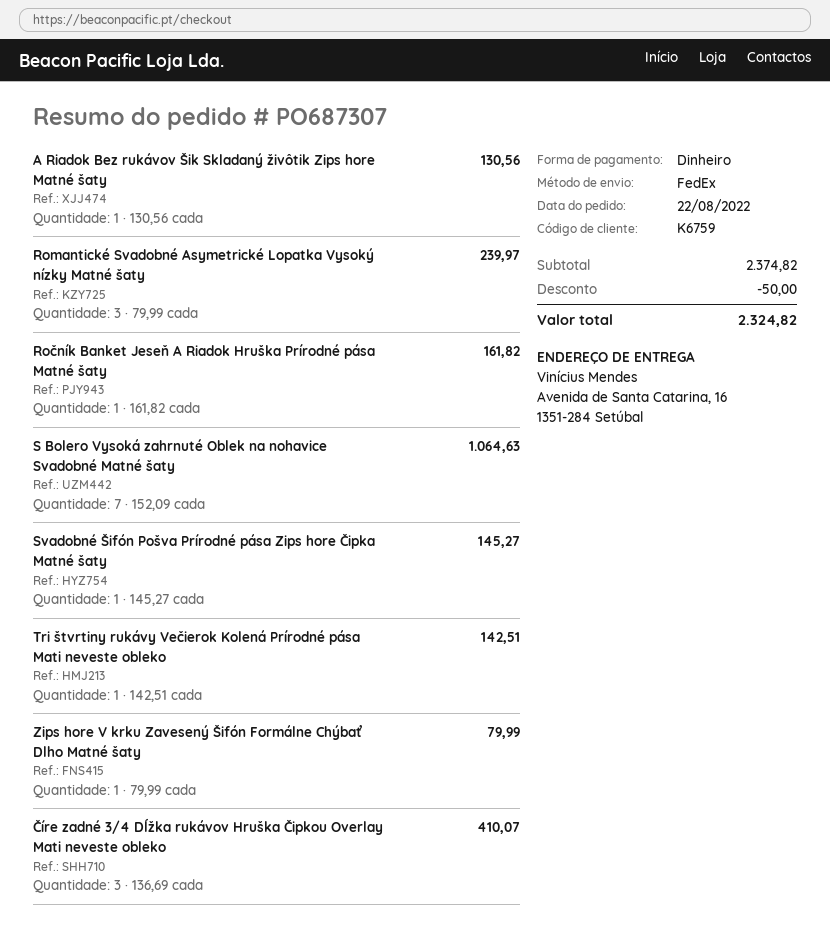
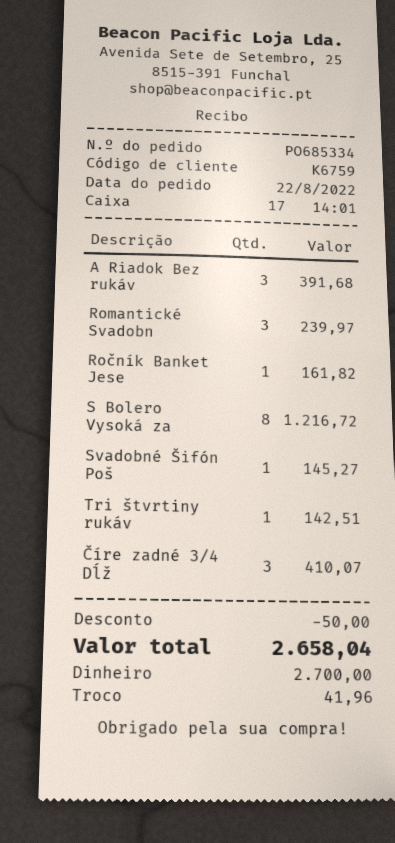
order number: PO687307 -> PO685334
A Riadok Bez rukávov Šik Skladaný živôtik Zips hore Matné šaty: 1 for 130.56 -> 3 for 391.68
S Bolero Vysoká zahrnuté Oblek na nohavice Svadobné Matné šaty: 7 for 1064.63 -> 8 for 1216.72
Zips hore V krku Zavesený Šifón Formálne Chýbať Dlho Matné šaty: 1 for 79.99 -> none
total: 2324.82 -> 2658.04

